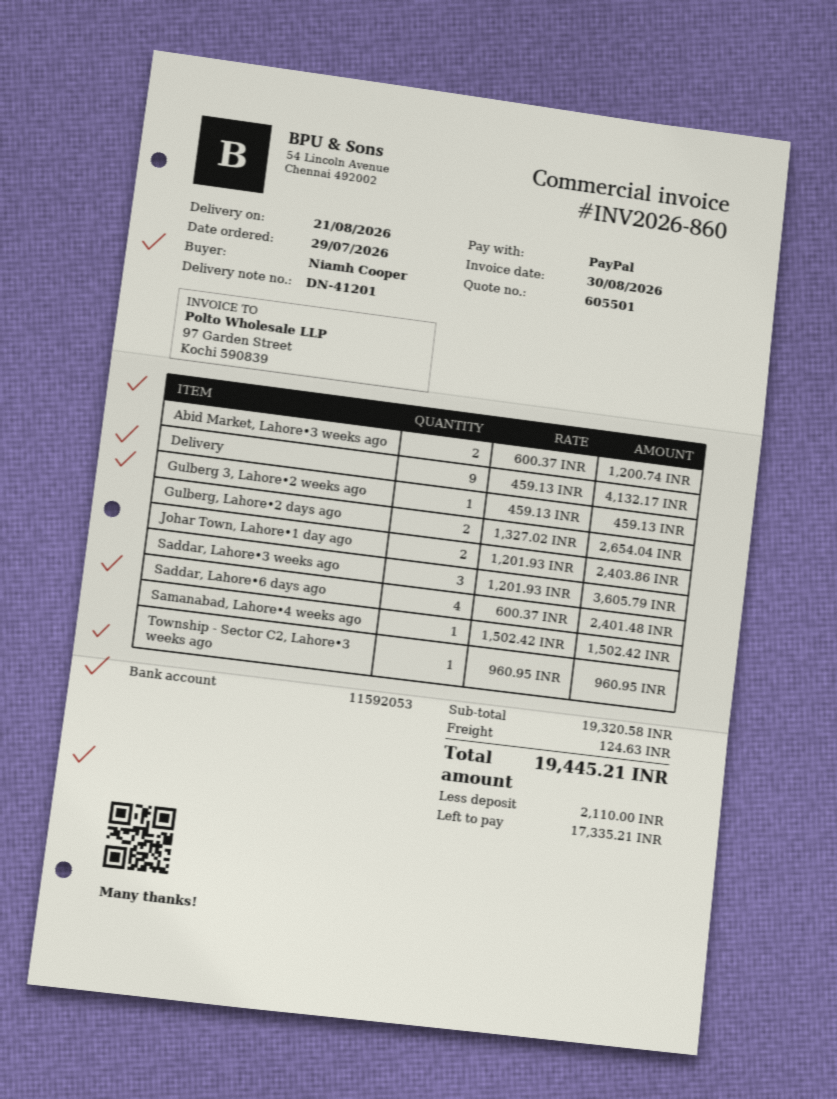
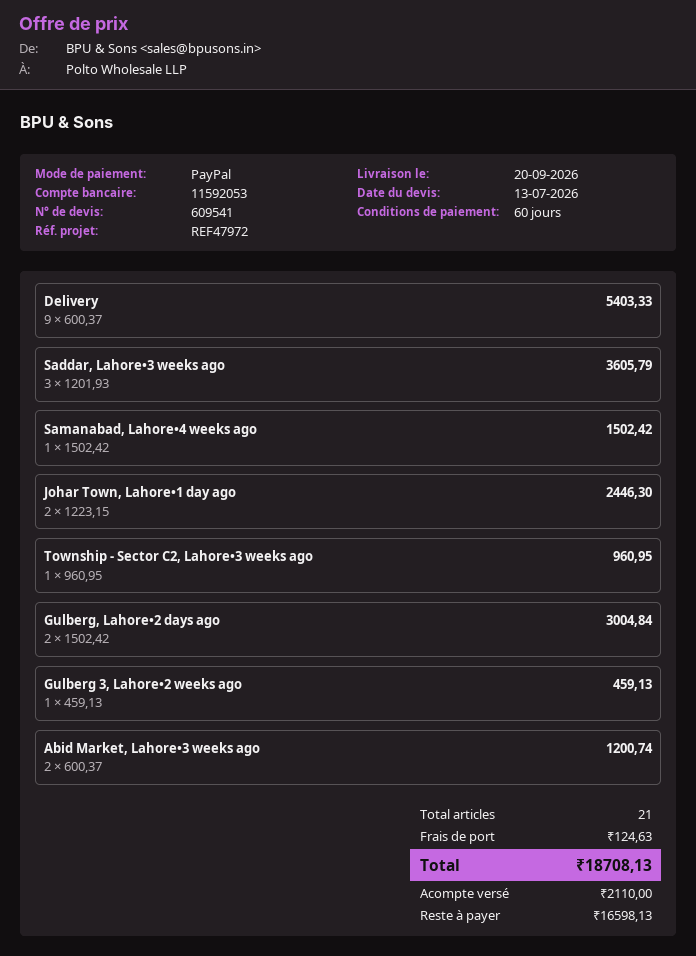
quote number: 605501 -> 609541
delivery date: 2026-08-21 -> 2026-09-20
Delivery: 9 x 459.13 = 4132.17 -> 9 x 600.37 = 5403.33
Gulberg, Lahore•2 days ago: 2 x 1327.02 = 2654.04 -> 2 x 1502.42 = 3004.84
Johar Town, Lahore•1 day ago: 2 x 1201.93 = 2403.86 -> 2 x 1223.15 = 2446.30
Saddar, Lahore•6 days ago: 4 x 600.37 = 2401.48 -> none
total: 19445.21 -> 18708.13
balance: 17335.21 -> 16598.13

